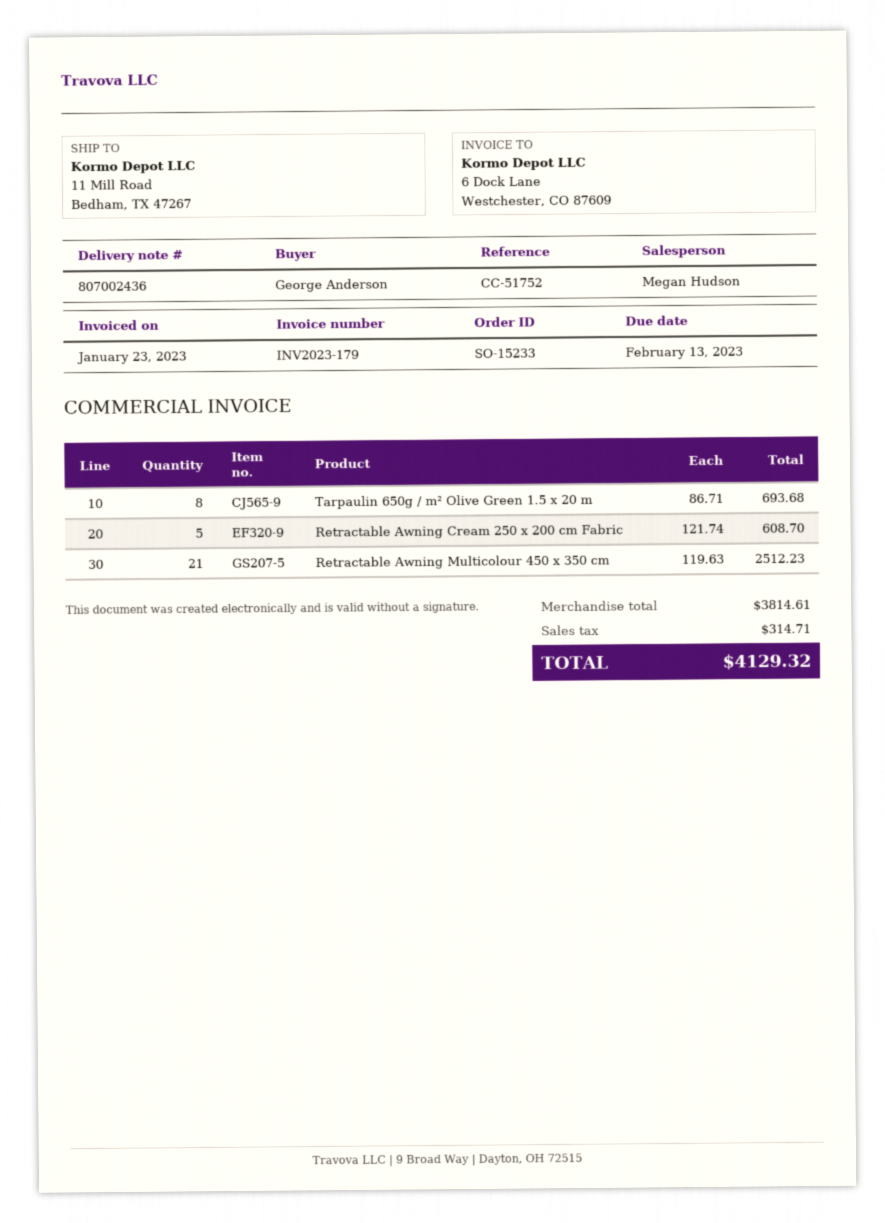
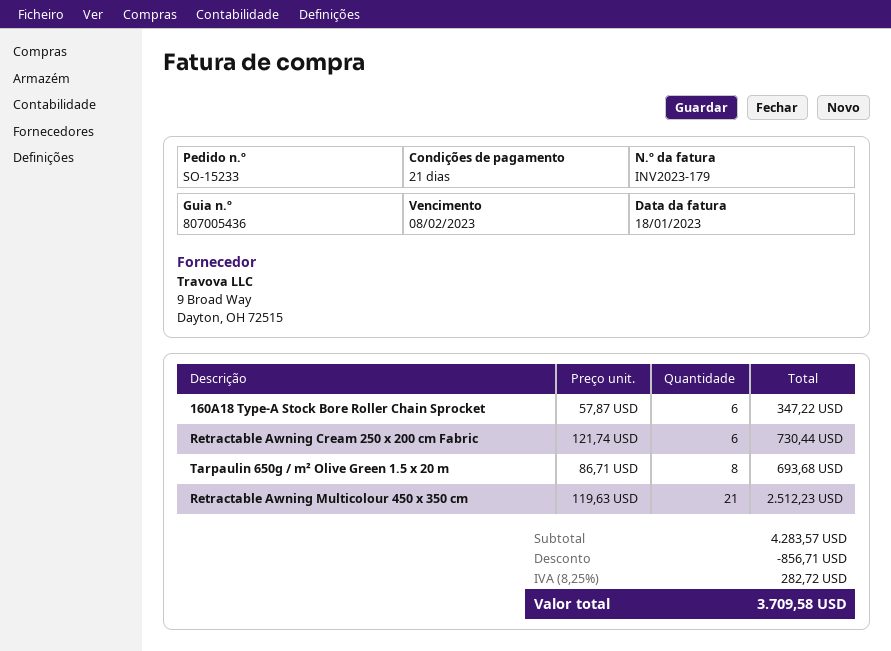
delivery note number: 807002436 -> 807005436
invoice date: 2023-01-23 -> 2023-01-18
due date: 2023-02-13 -> 2023-02-08
Retractable Awning Cream 250 x 200 cm Fabric: 5 x 121.74 = 608.70 -> 6 x 121.74 = 730.44
160A18 Type-A Stock Bore Roller Chain Sprocket: none -> 6 x 57.87 = 347.22
subtotal: 3814.61 -> 4283.57
discount: none -> 856.71
tax: 314.71 -> 282.72
total: 4129.32 -> 3709.58

